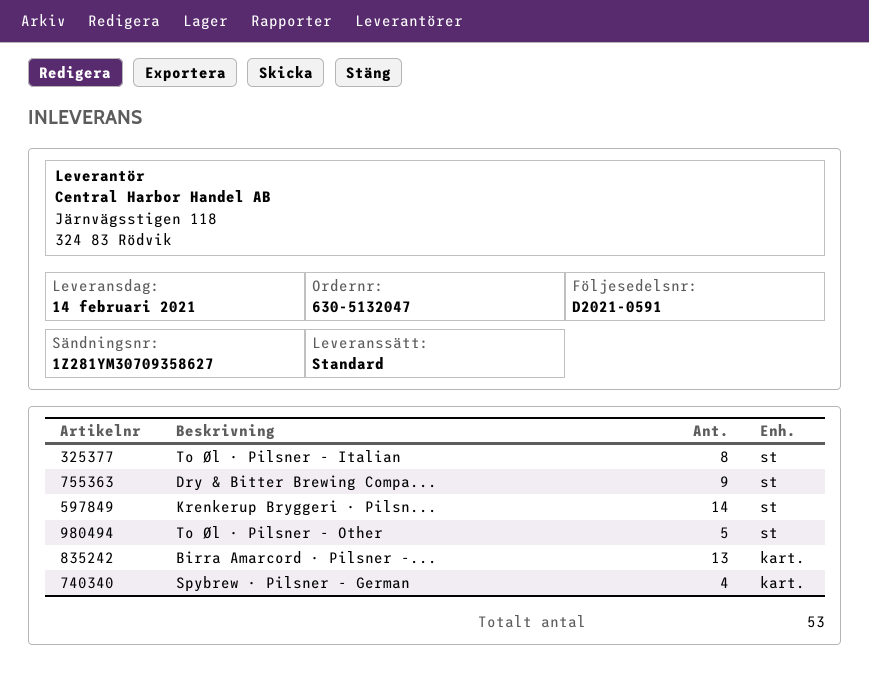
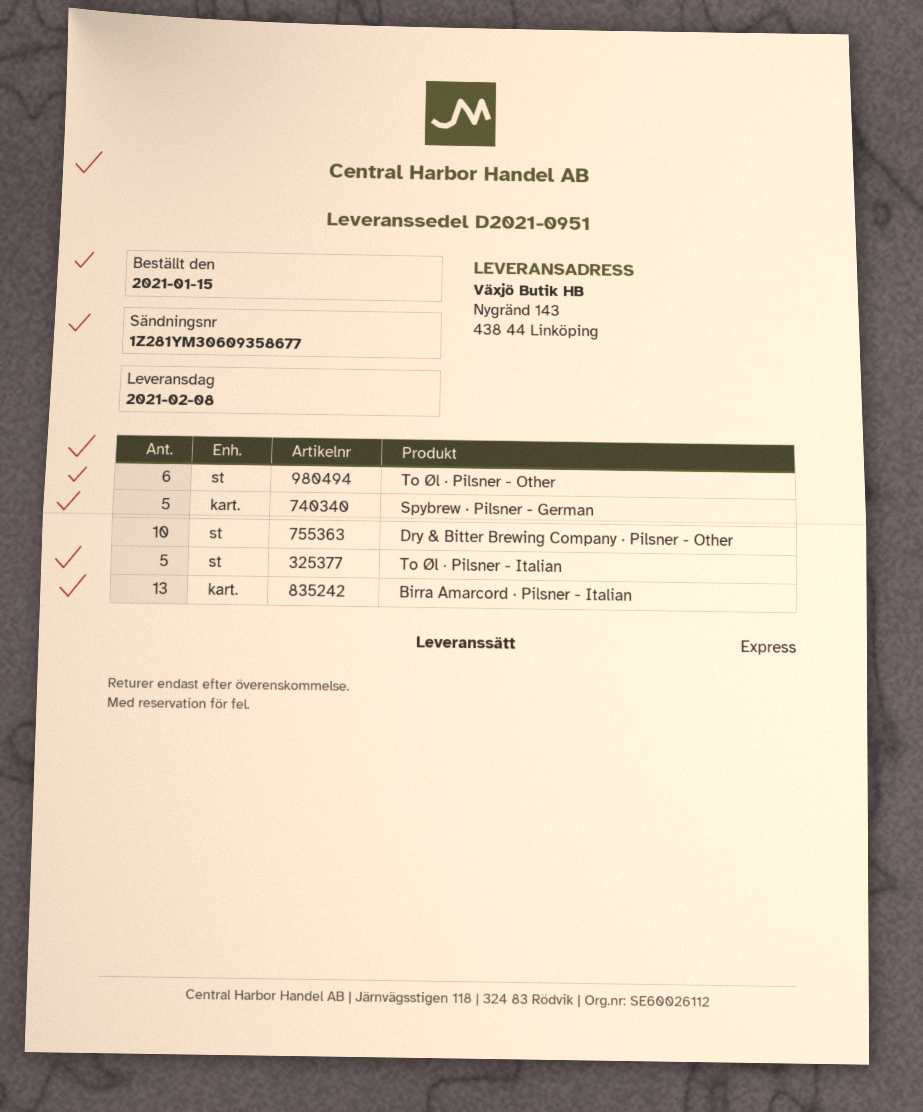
delivery note number: D2021-0591 -> D2021-0951
delivery date: 2021-02-14 -> 2021-02-08
shipping method: standard -> express
tracking number: 1Z281YM30709358627 -> 1Z281YM30609358677
To Øl · Pilsner - Italian: 8 -> 5
Dry & Bitter Brewing Compa...: 9 -> 10
Krenkerup Bryggeri · Pilsn...: 14 -> none
To Øl · Pilsner - Other: 5 -> 6
Spybrew · Pilsner - German: 4 -> 5

